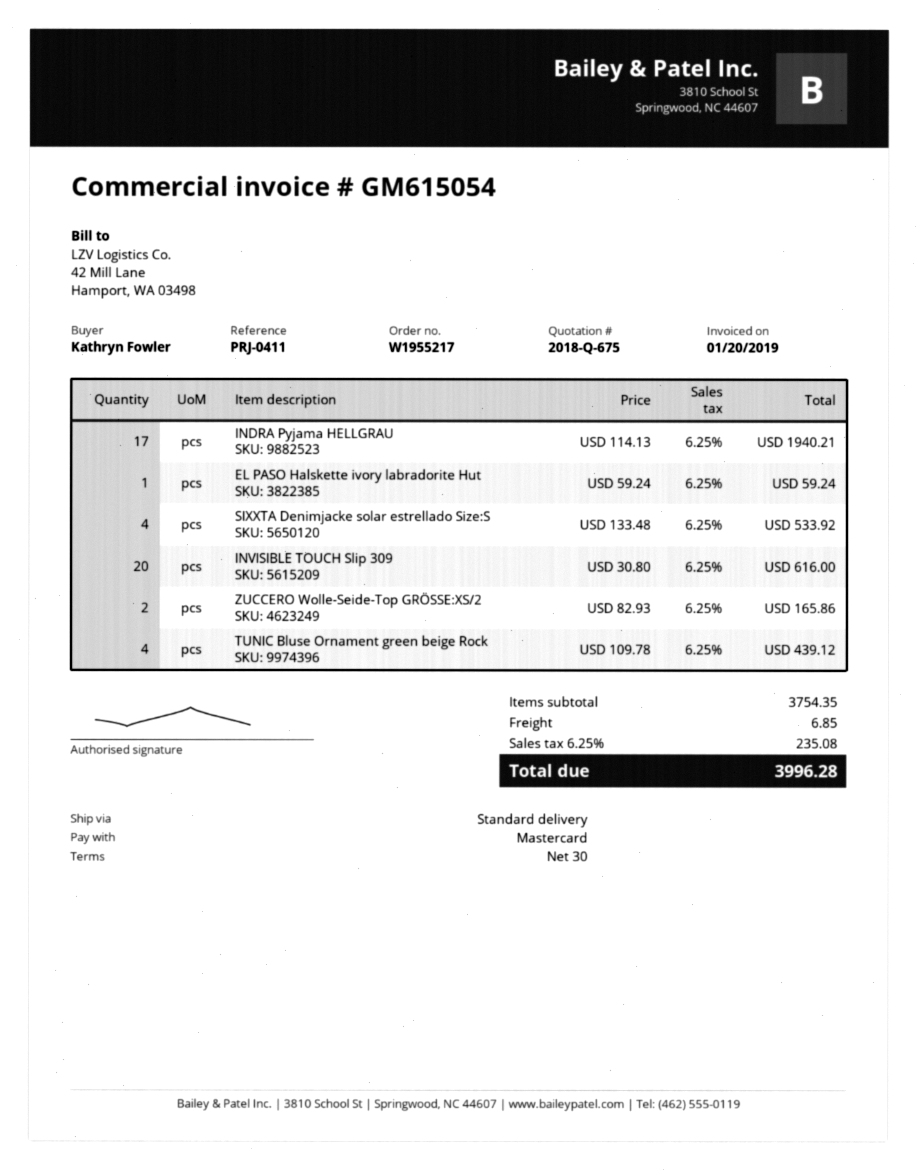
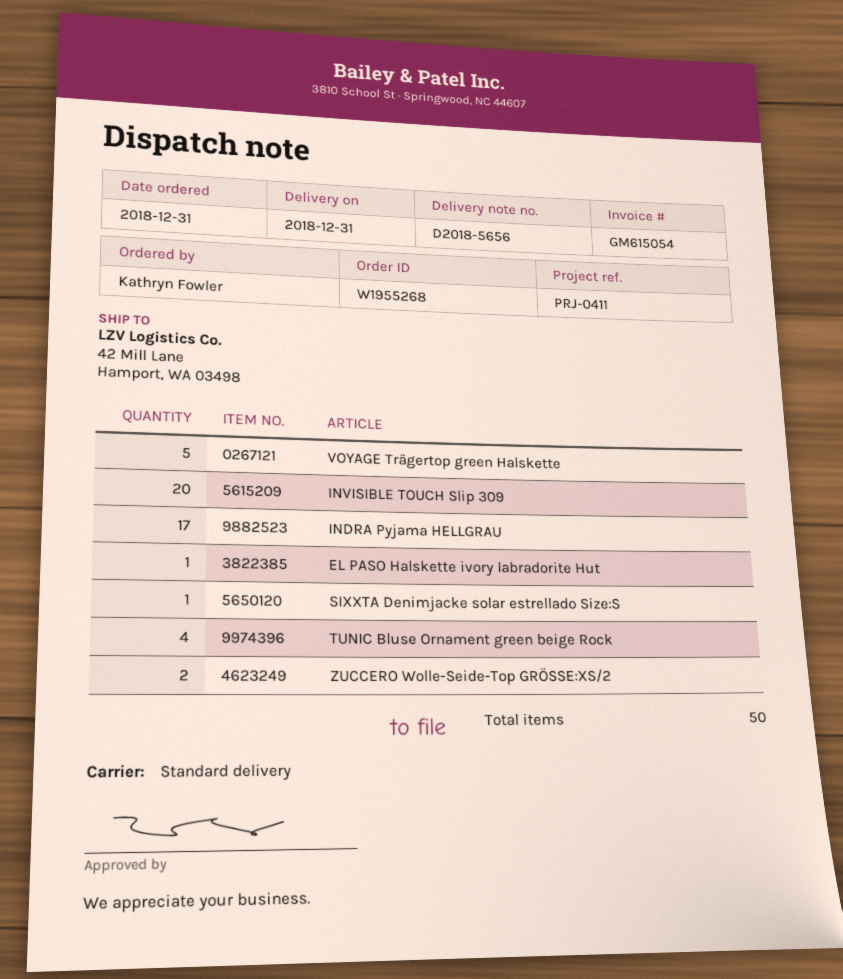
order number: W1955217 -> W1955268
SIXXTA Denimjacke solar estrellado Size:S: 4 -> 1
VOYAGE Trägertop green Halskette: none -> 5

